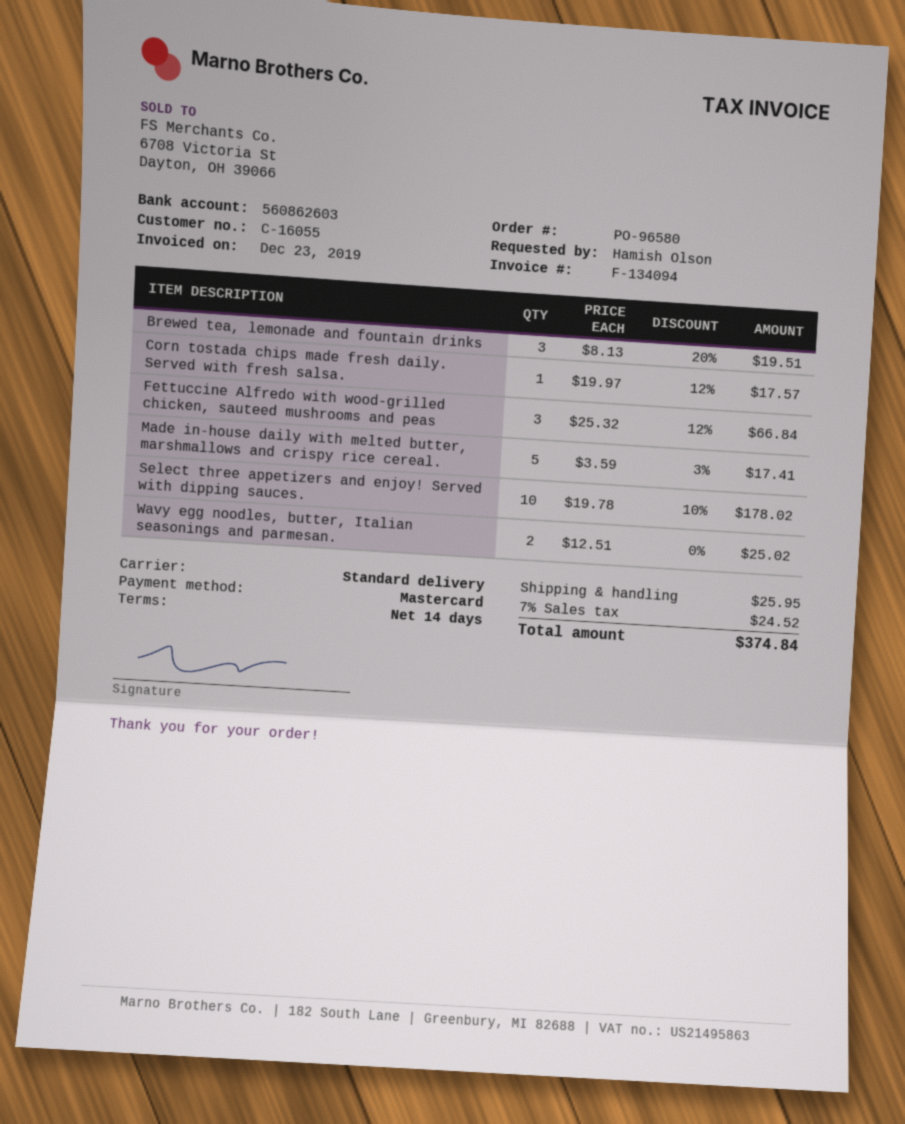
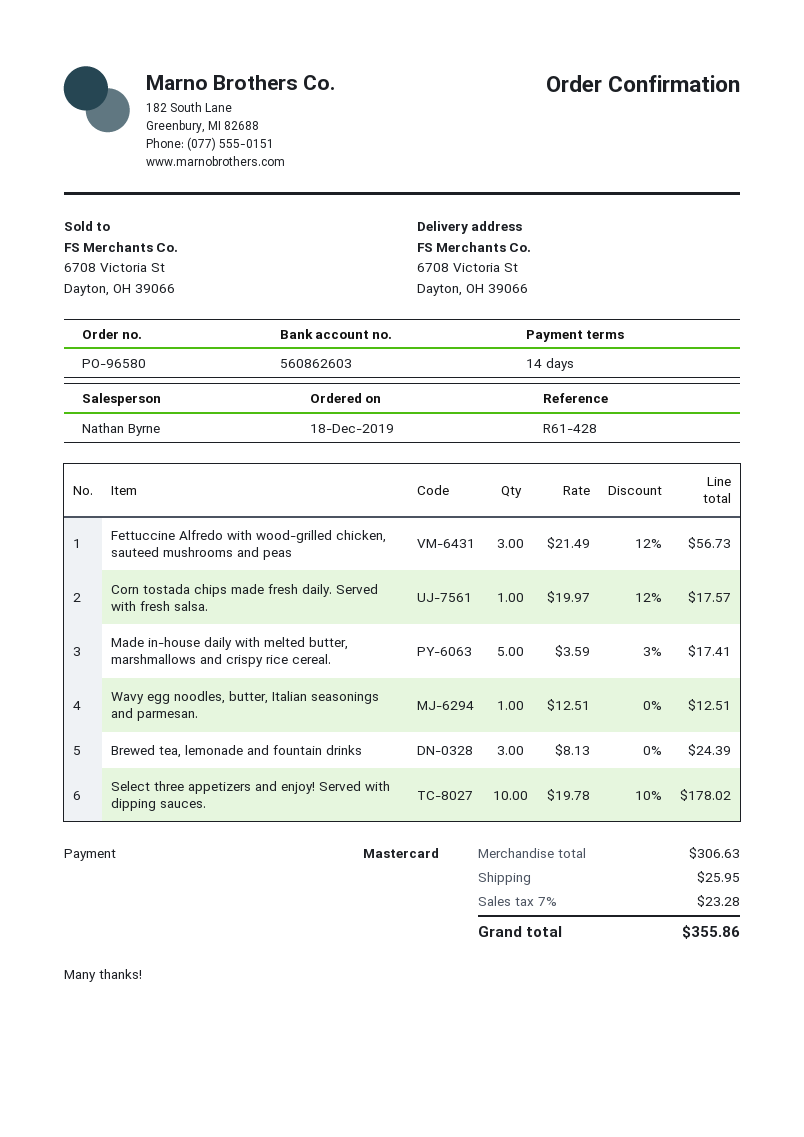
Brewed tea, lemonade and fountain drinks: 3 x 8.13 - 20% = 19.51 -> 3 x 8.13 = 24.39
Fettuccine Alfredo with wood-grilled chicken, sauteed mushrooms and peas: 3 x 25.32 - 12% = 66.84 -> 3 x 21.49 - 12% = 56.73
Wavy egg noodles, butter, Italian seasonings and parmesan.: 2 x 12.51 = 25.02 -> 1 x 12.51 = 12.51
tax: 7% = 24.52 -> 7% = 23.28
total: 374.84 -> 355.86

